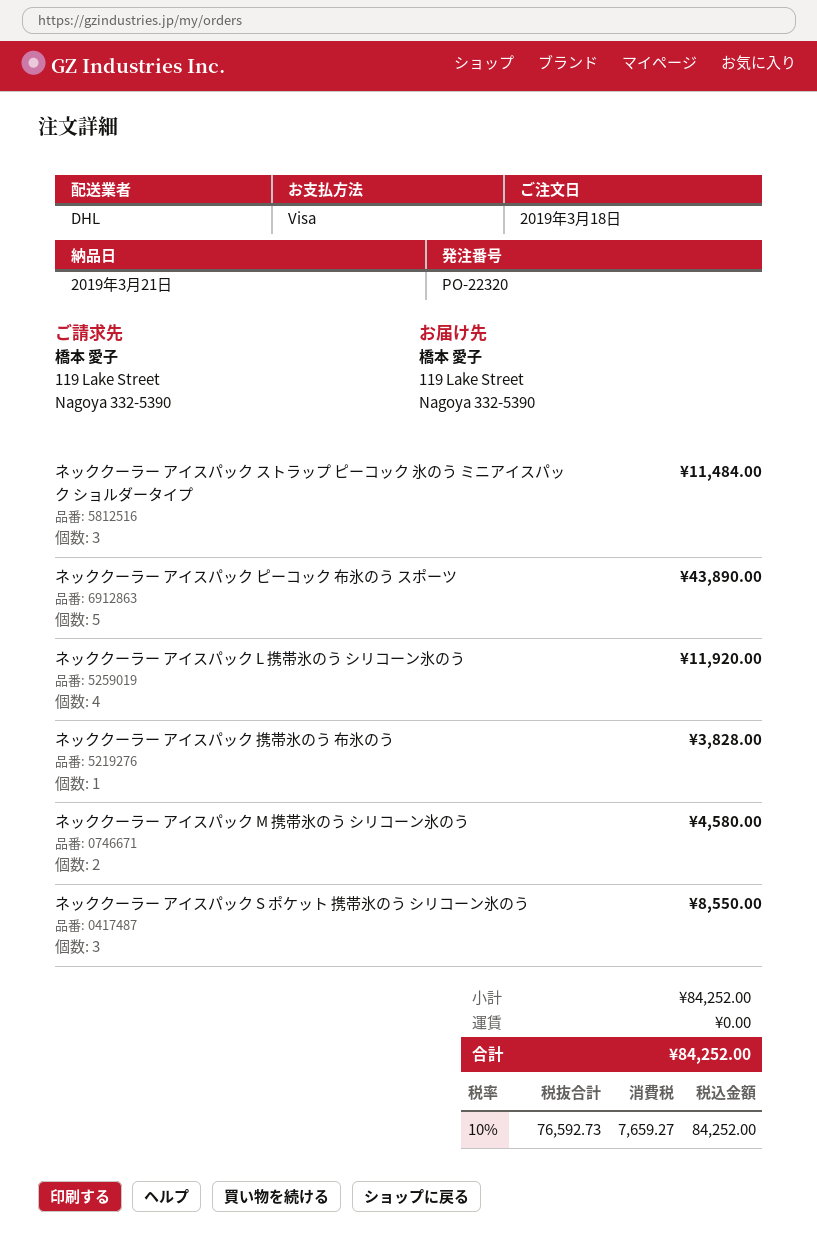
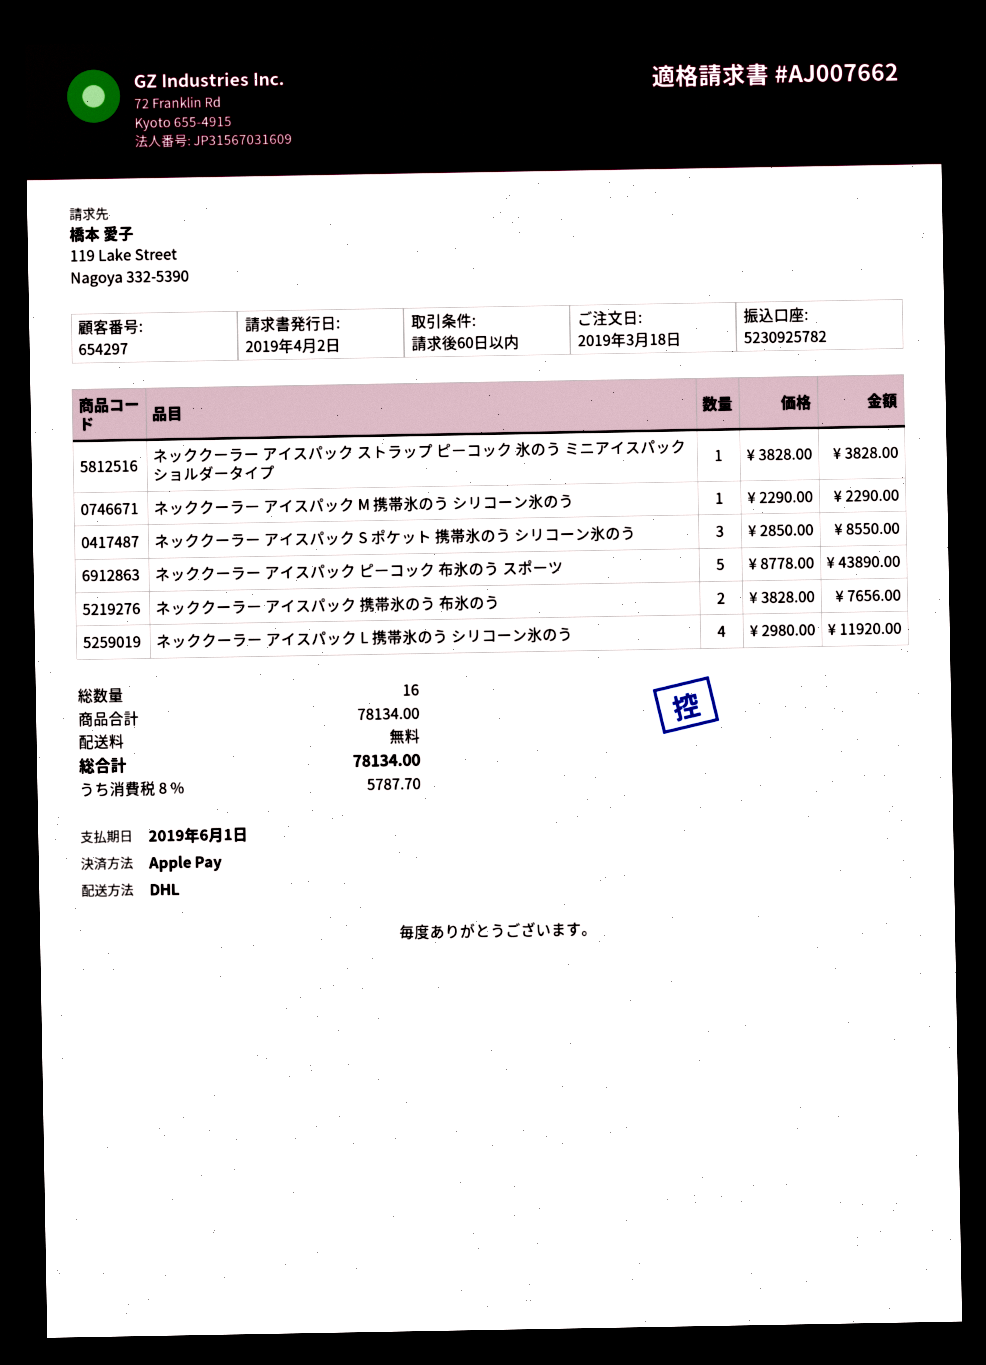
payment method: Visa -> Apple Pay
ネッククーラー アイスパック ストラップ ピーコック 氷のう ミニアイスパック ショルダータイプ: 3 for 11484.00 -> 1 for 3828.00
ネッククーラー アイスパック 携帯氷のう 布氷のう: 1 for 3828.00 -> 2 for 7656.00
ネッククーラー アイスパック M 携帯氷のう シリコーン氷のう: 2 for 4580.00 -> 1 for 2290.00
subtotal: 84252.00 -> 78134.00
tax: 10% = 7659.27 -> 8% = 5787.70
total: 84252.00 -> 78134.00

